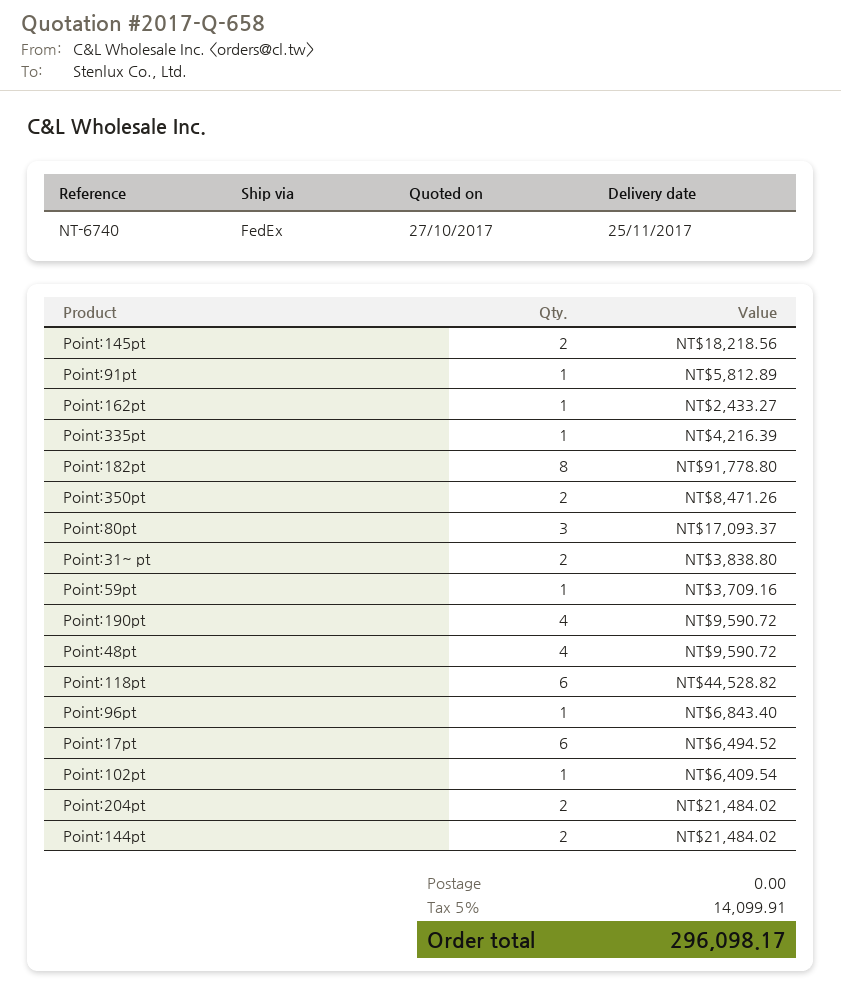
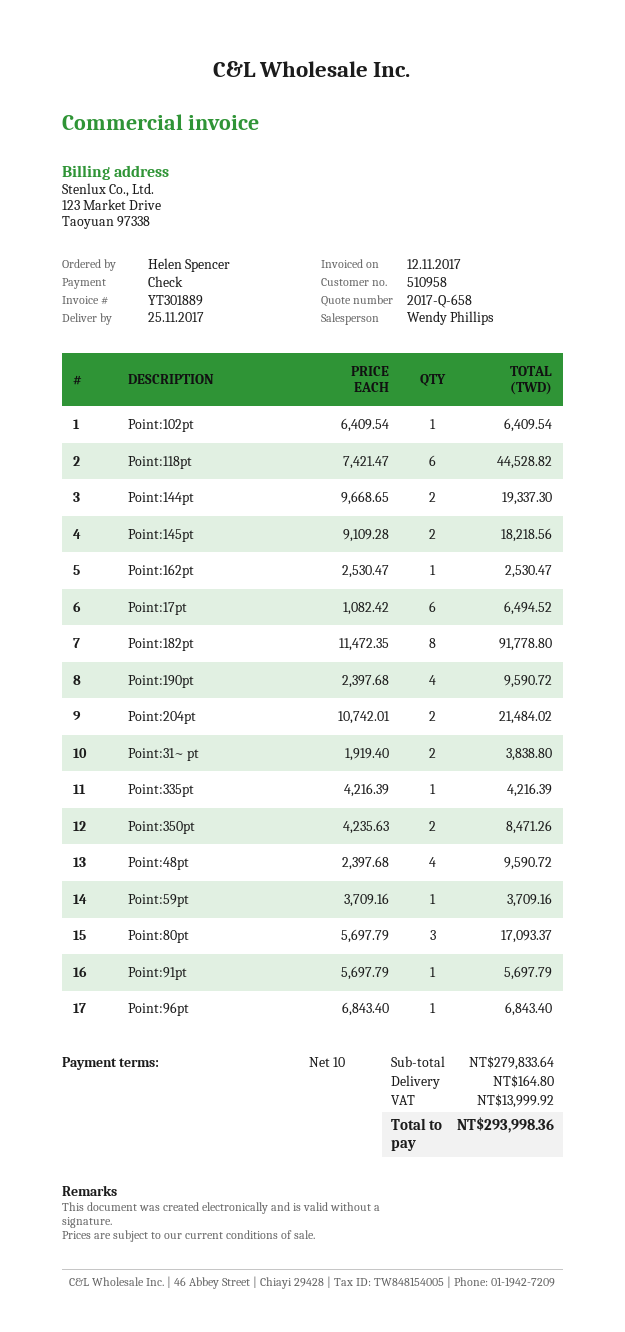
Point:91pt: 1 for 5812.89 -> 1 for 5697.79
Point:162pt: 1 for 2433.27 -> 1 for 2530.47
Point:144pt: 2 for 21484.02 -> 2 for 19337.30
shipping: 0.00 -> 164.80
tax: 14099.91 -> 13999.92
total: 296098.17 -> 293998.36

